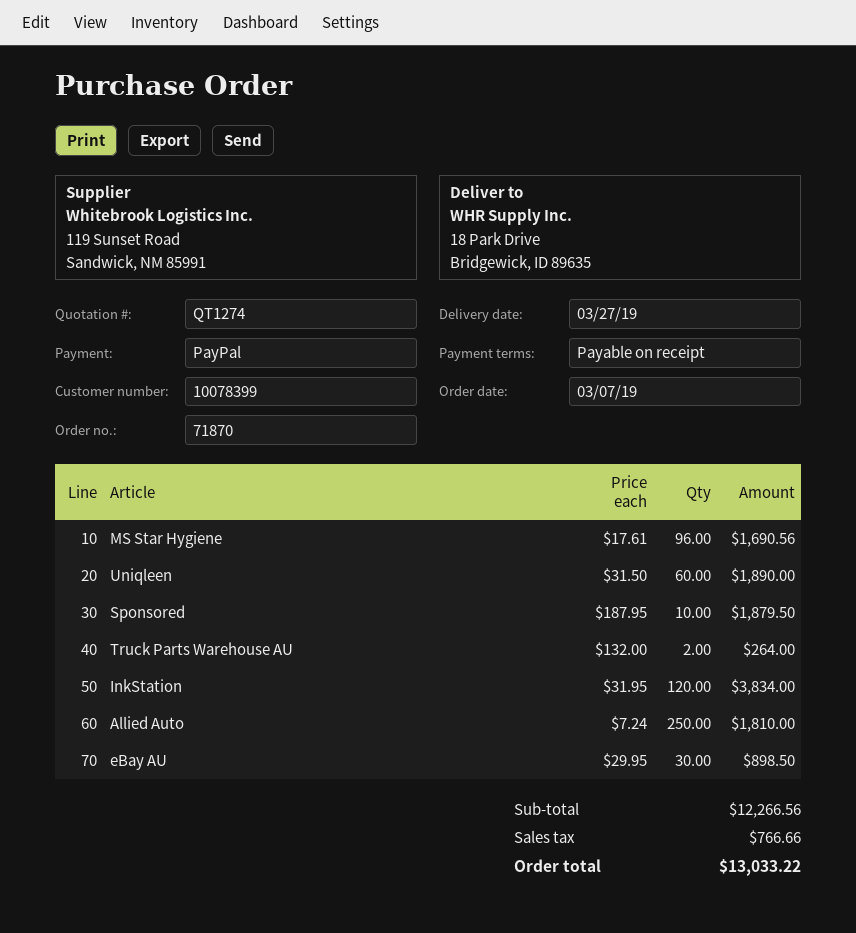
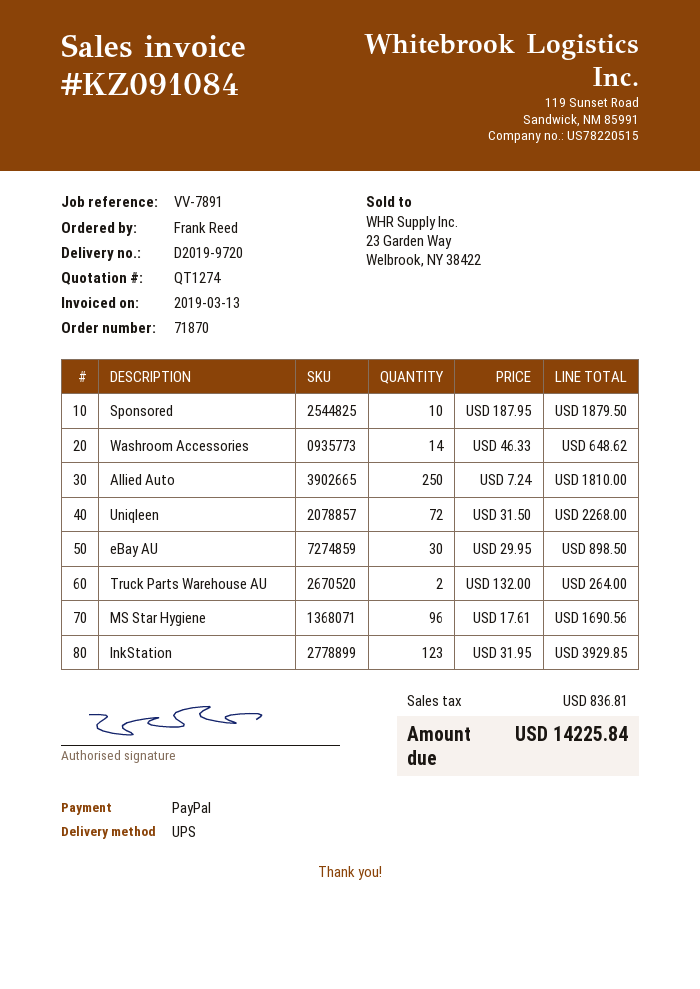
Uniqleen: 60 x 31.50 = 1890.00 -> 72 x 31.50 = 2268.00
InkStation: 120 x 31.95 = 3834.00 -> 123 x 31.95 = 3929.85
Washroom Accessories: none -> 14 x 46.33 = 648.62
tax: 766.66 -> 836.81
total: 13033.22 -> 14225.84

